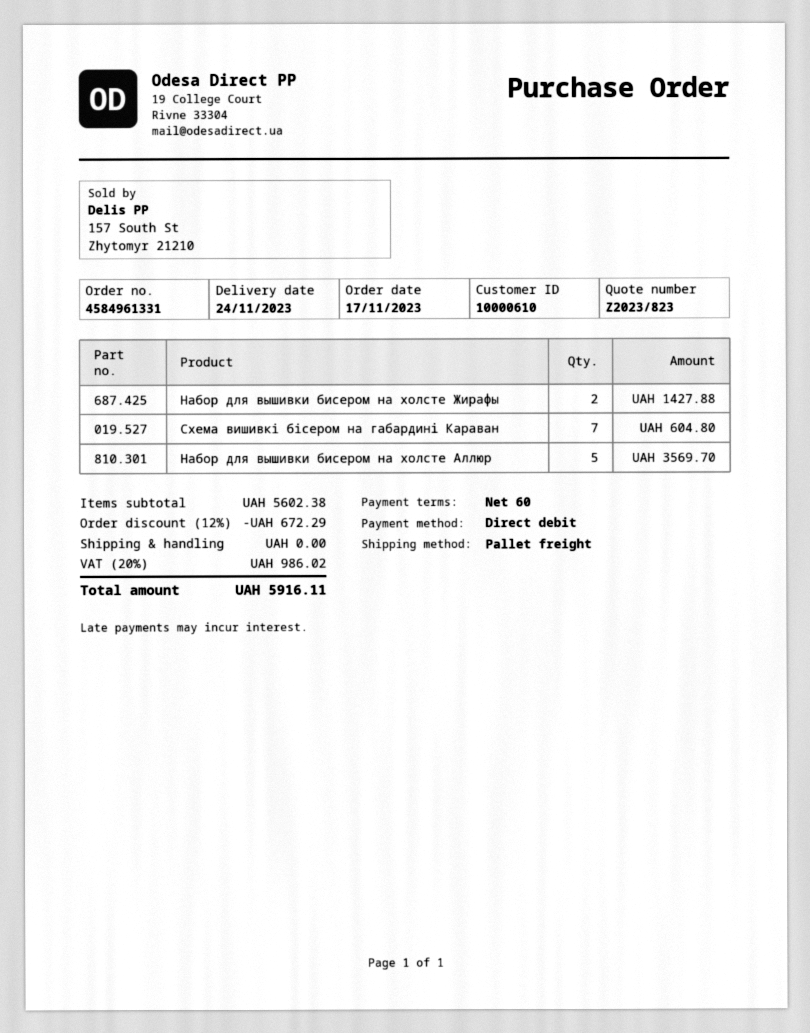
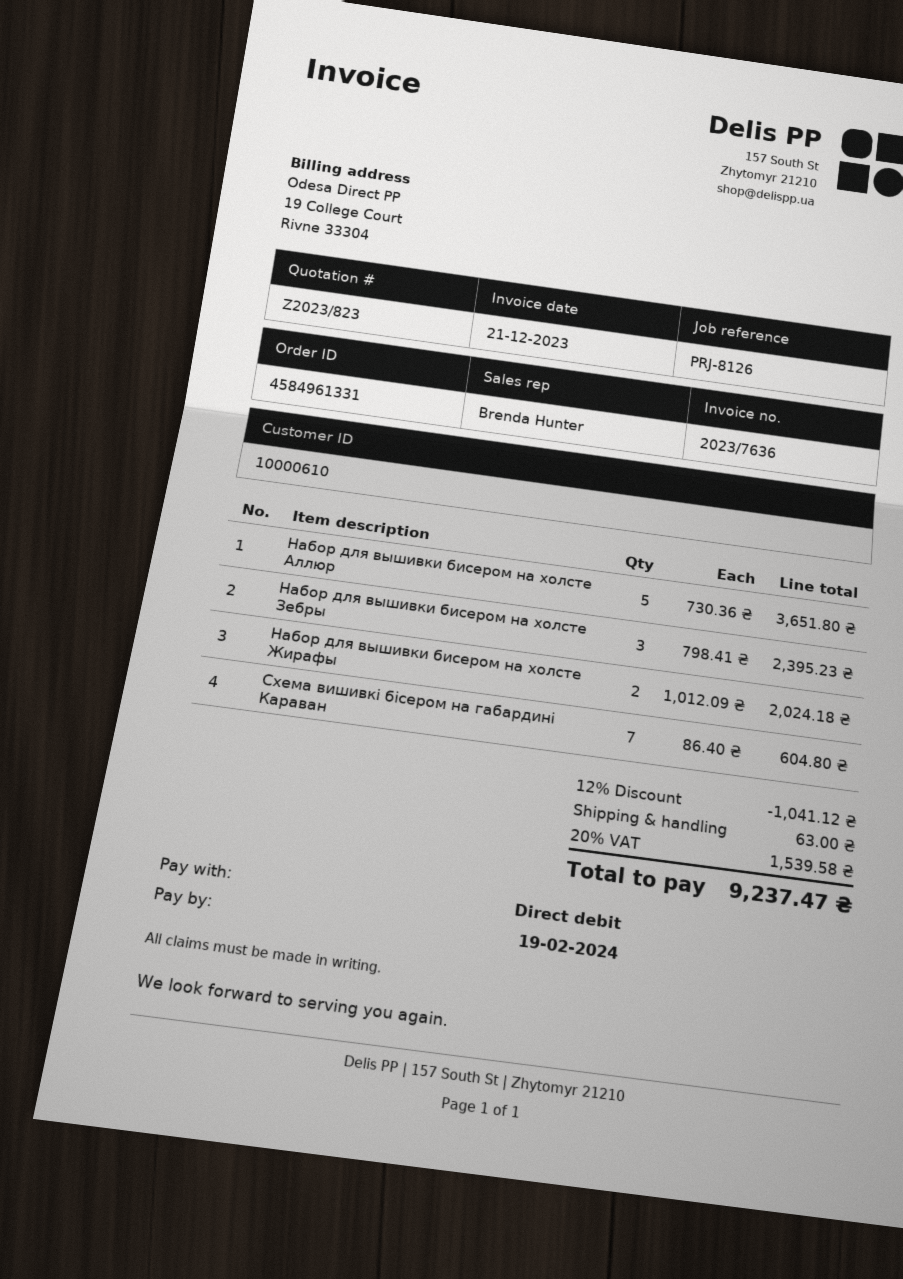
Набор для вышивки бисером на холсте Жирафы: 2 for 1427.88 -> 2 for 2024.18
Набор для вышивки бисером на холсте Аллюр: 5 for 3569.70 -> 5 for 3651.80
Набор для вышивки бисером на холсте Зебры: none -> 3 for 2395.23
discount: 12% = 672.29 -> 12% = 1041.12
shipping: 0.00 -> 63.00
tax: 20% = 986.02 -> 20% = 1539.58
total: 5916.11 -> 9237.47

